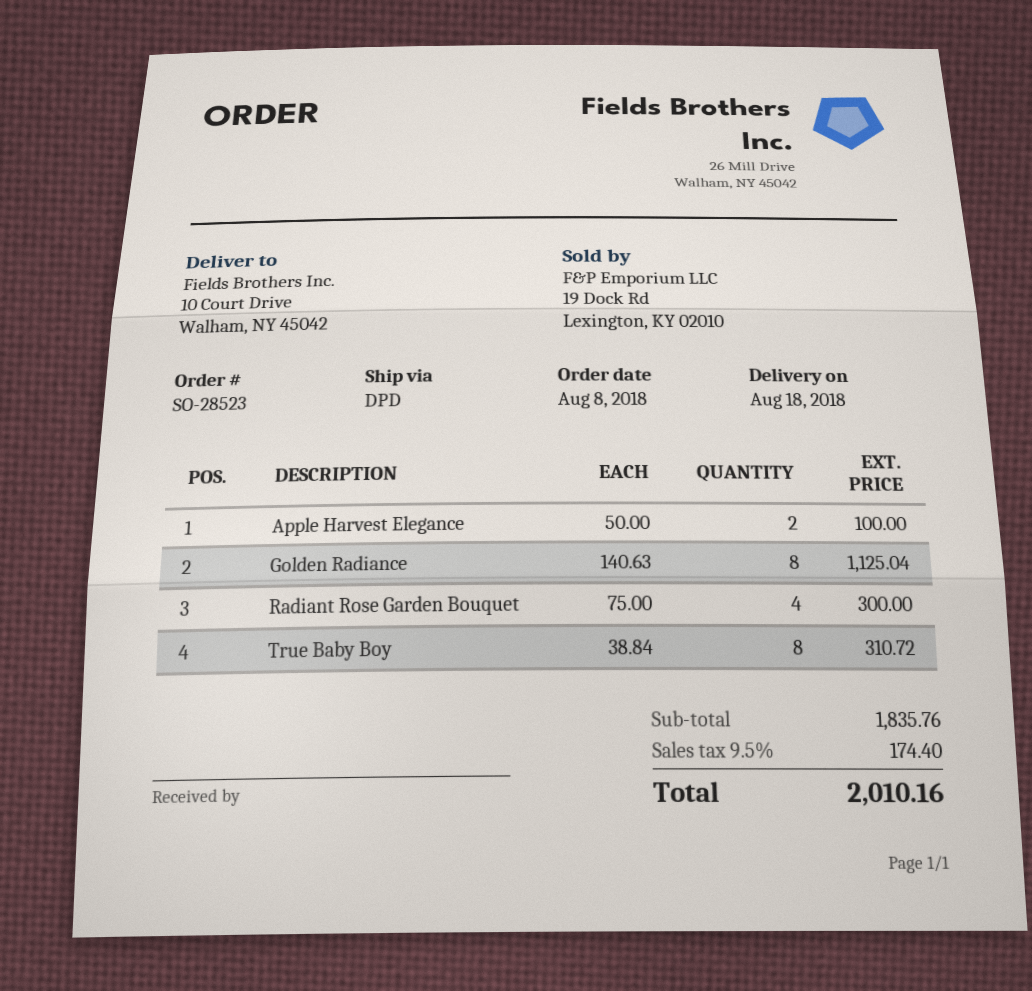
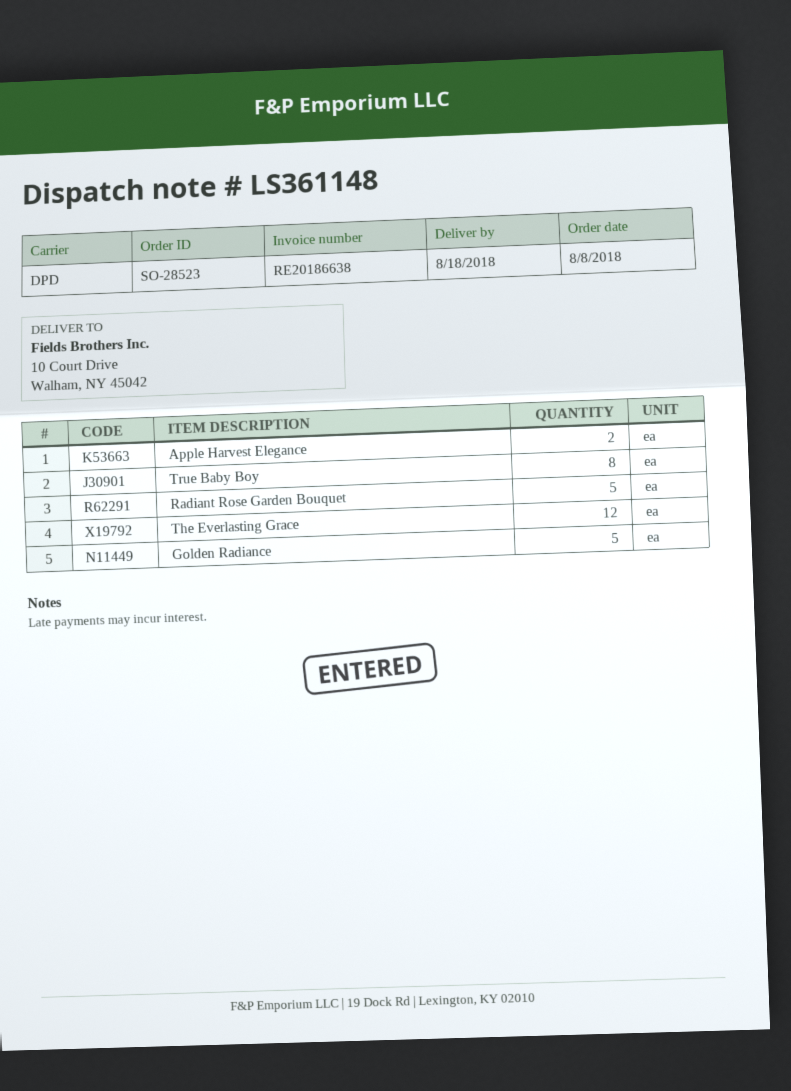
Golden Radiance: 8 -> 5
Radiant Rose Garden Bouquet: 4 -> 5
The Everlasting Grace: none -> 12

